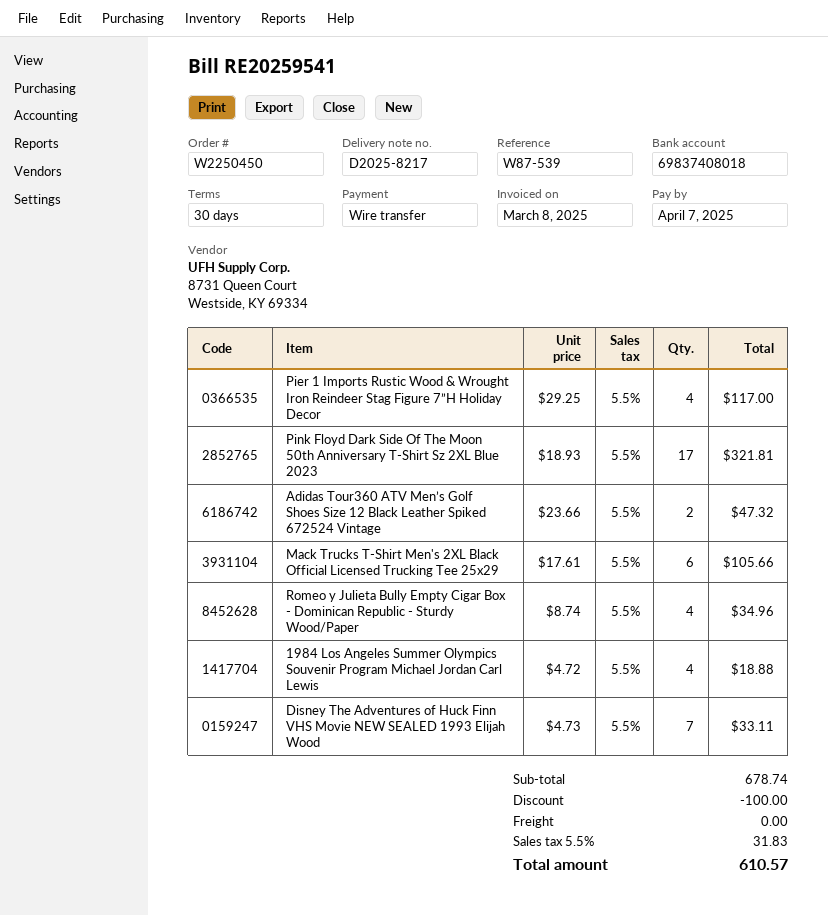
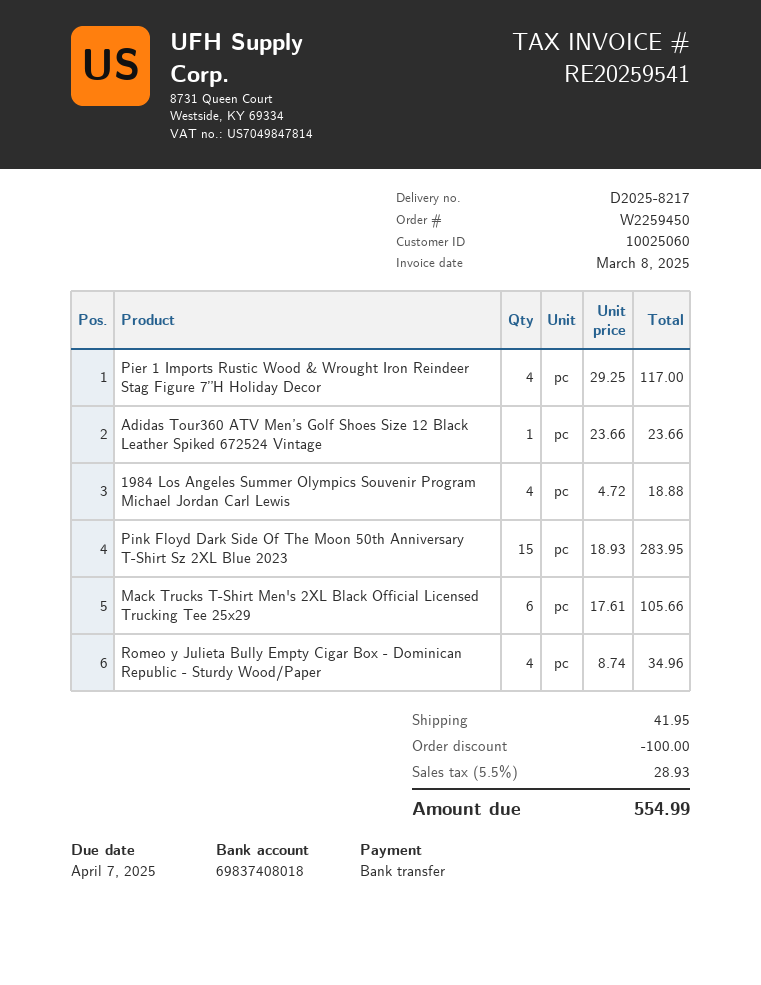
order number: W2250450 -> W2259450
Pink Floyd Dark Side Of The Moon 50th Anniversary T-Shirt Sz 2XL Blue 2023: 17 x 18.93 = 321.81 -> 15 x 18.93 = 283.95
Adidas Tour360 ATV Men’s Golf Shoes Size 12 Black Leather Spiked 672524 Vintage: 2 x 23.66 = 47.32 -> 1 x 23.66 = 23.66
Disney The Adventures of Huck Finn VHS Movie NEW SEALED 1993 Elijah Wood: 7 x 4.73 = 33.11 -> none
shipping: 0.00 -> 41.95
tax: 5.5% = 31.83 -> 5.5% = 28.93
total: 610.57 -> 554.99

